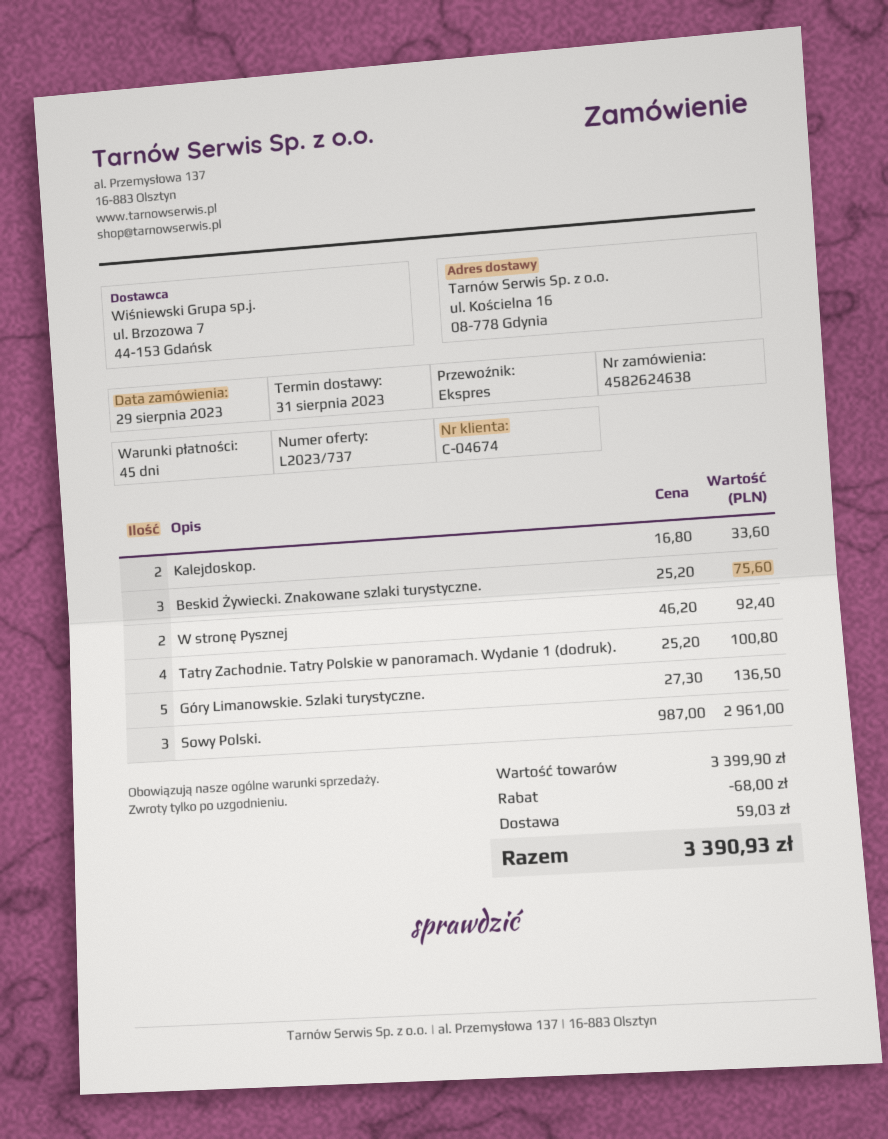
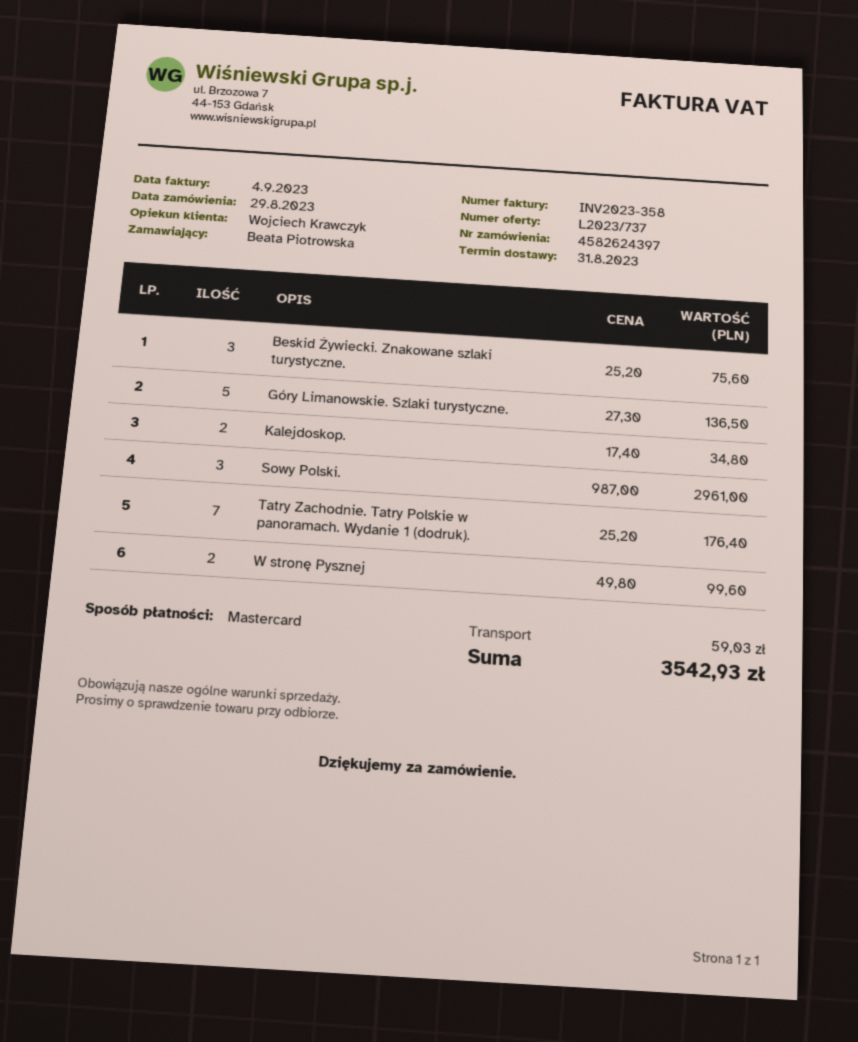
order number: 4582624638 -> 4582624397
Kalejdoskop.: 2 x 16.80 = 33.60 -> 2 x 17.40 = 34.80
W stronę Pysznej: 2 x 46.20 = 92.40 -> 2 x 49.80 = 99.60
Tatry Zachodnie. Tatry Polskie w panoramach. Wydanie 1 (dodruk).: 4 x 25.20 = 100.80 -> 7 x 25.20 = 176.40
discount: 68.00 -> none
total: 3390.93 -> 3542.93

